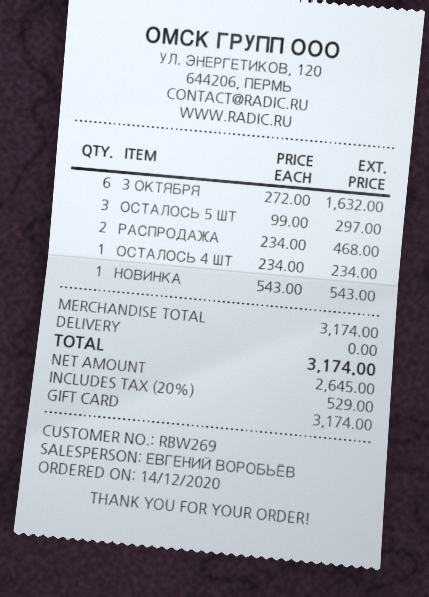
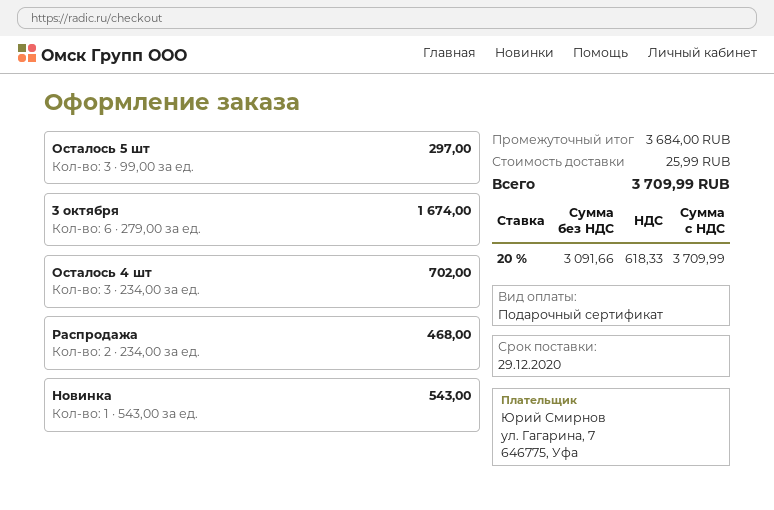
3 ОКТЯБРЯ: 6 x 272.00 = 1632.00 -> 6 x 279.00 = 1674.00
ОСТАЛОСЬ 4 ШТ: 1 x 234.00 = 234.00 -> 3 x 234.00 = 702.00
subtotal: 3174.00 -> 3684.00
shipping: 0.00 -> 25.99
net: 2645.00 -> 3091.66
tax: 20% = 529.00 -> 20% = 618.33
total: 3174.00 -> 3709.99

